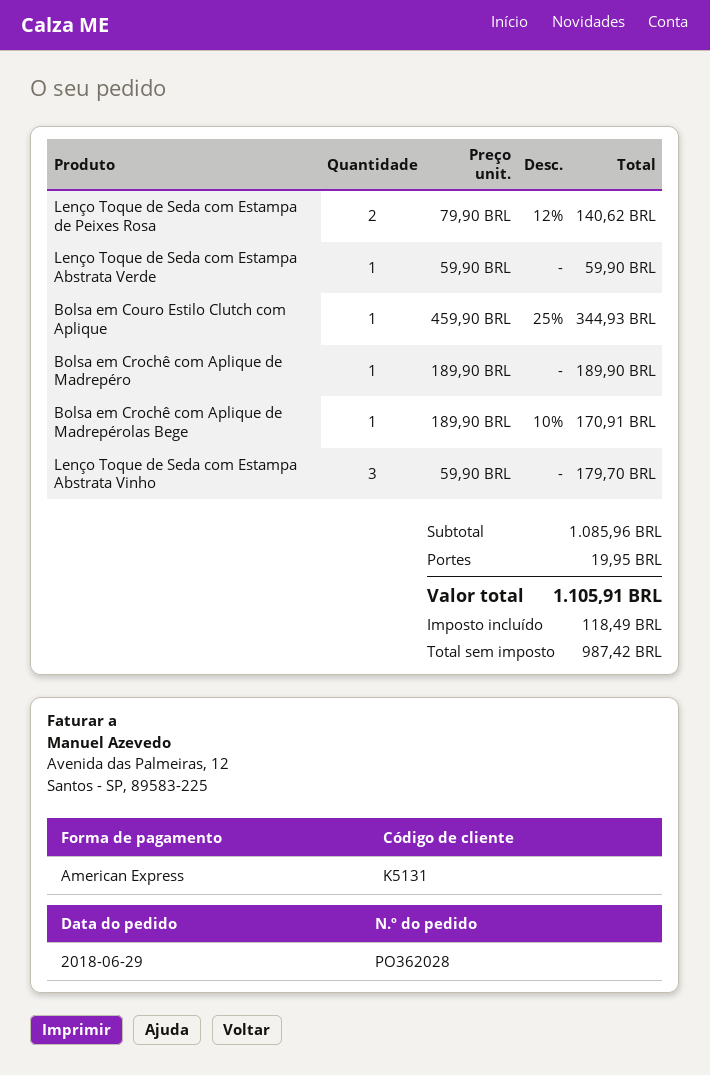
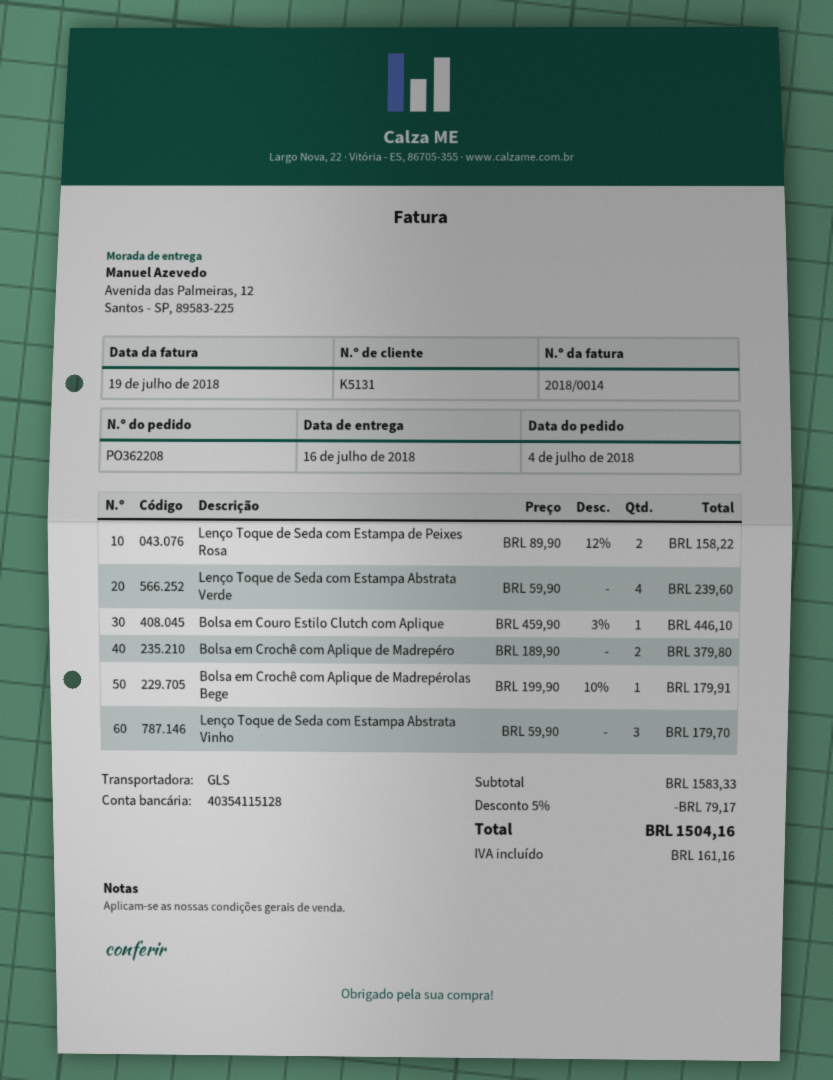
order number: PO362028 -> PO362208
order date: 2018-06-29 -> 2018-07-04
Lenço Toque de Seda com Estampa de Peixes Rosa: 2 x 79.90 - 12% = 140.62 -> 2 x 89.90 - 12% = 158.22
Lenço Toque de Seda com Estampa Abstrata Verde: 1 x 59.90 = 59.90 -> 4 x 59.90 = 239.60
Bolsa em Couro Estilo Clutch com Aplique: 1 x 459.90 - 25% = 344.93 -> 1 x 459.90 - 3% = 446.10
Bolsa em Crochê com Aplique de Madrepéro: 1 x 189.90 = 189.90 -> 2 x 189.90 = 379.80
Bolsa em Crochê com Aplique de Madrepérolas Bege: 1 x 189.90 - 10% = 170.91 -> 1 x 199.90 - 10% = 179.91
subtotal: 1085.96 -> 1583.33
discount: none -> 5% = 79.17
shipping: 19.95 -> none
tax: 118.49 -> 161.16
total: 1105.91 -> 1504.16

